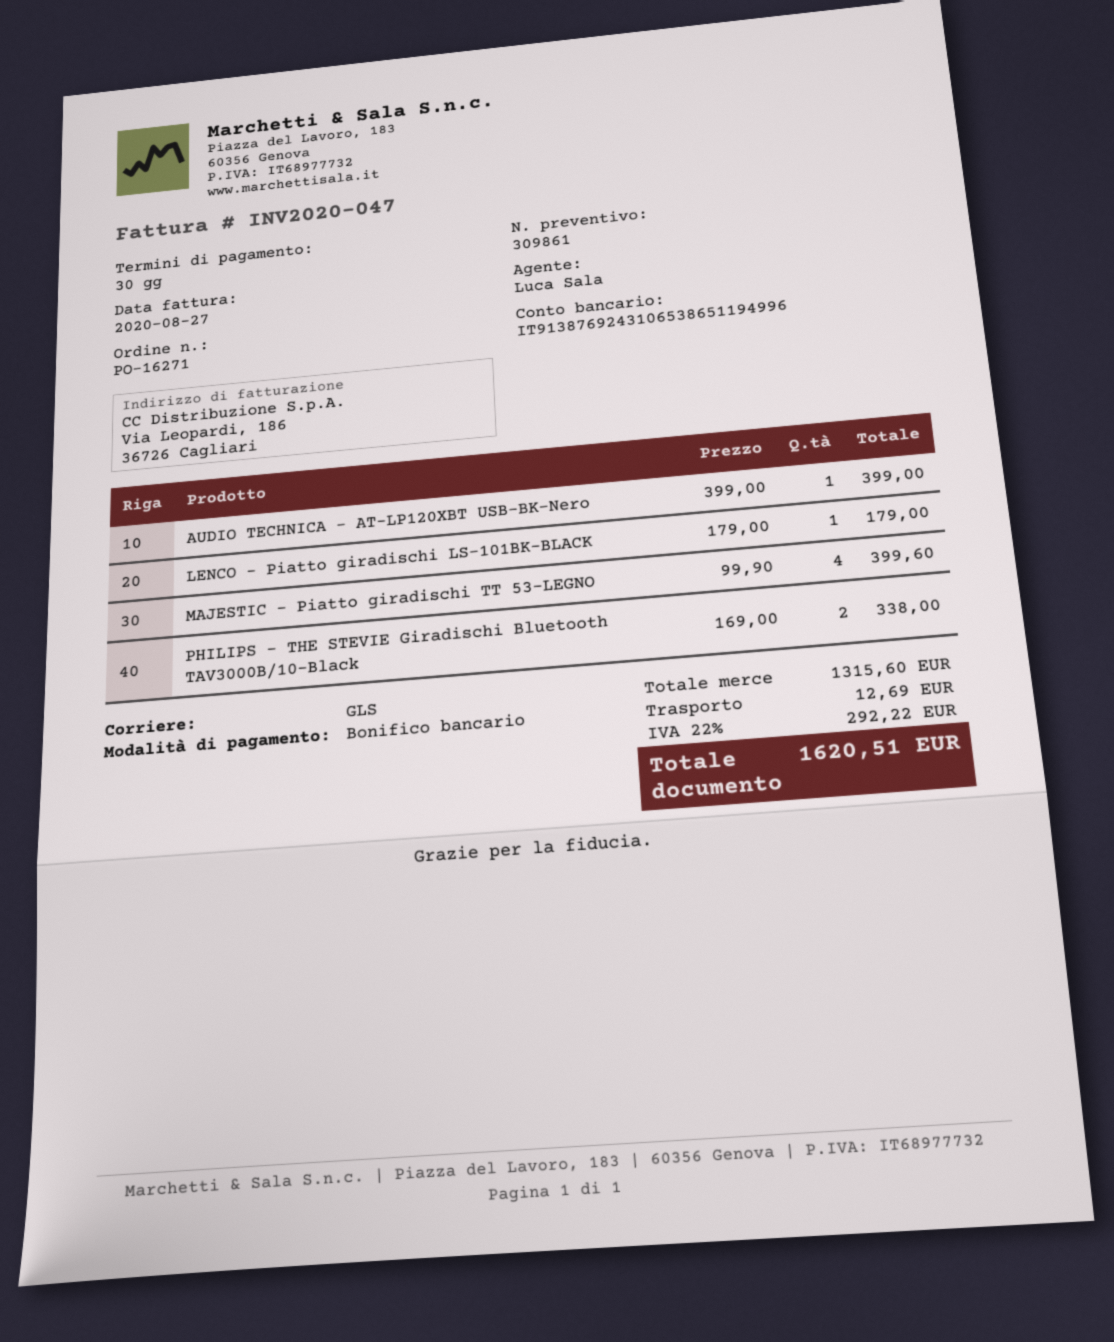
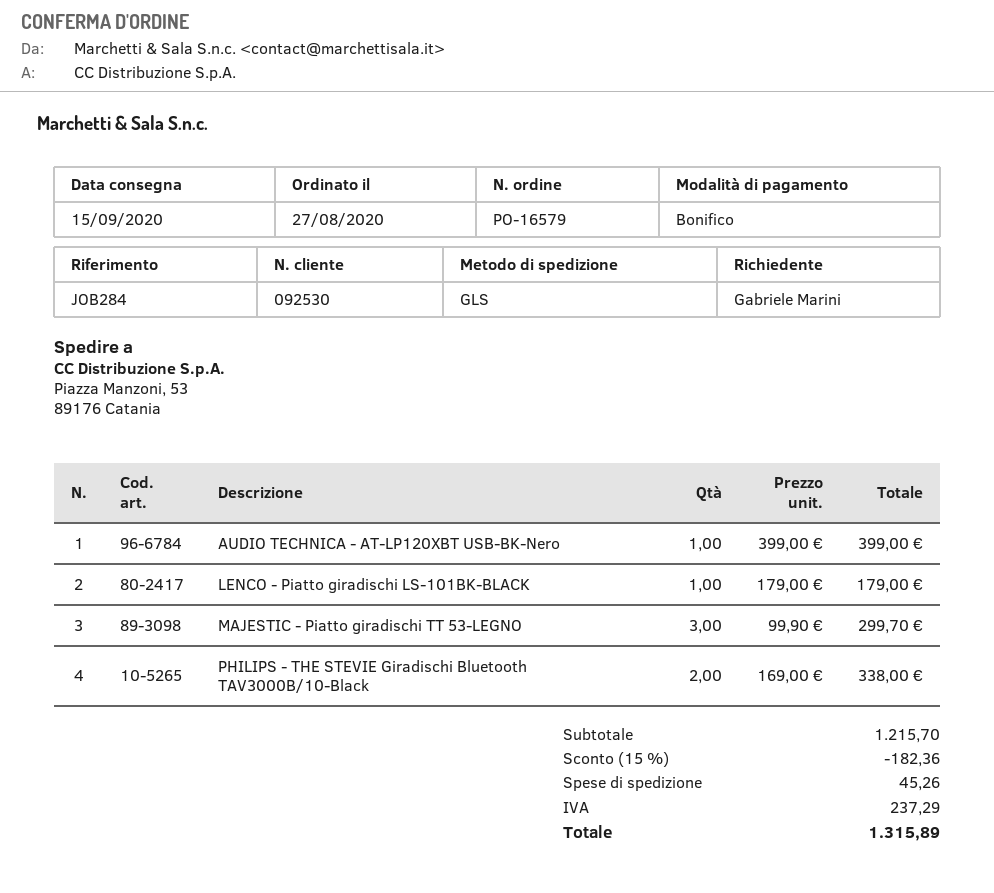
order number: PO-16271 -> PO-16579
MAJESTIC - Piatto giradischi TT 53-LEGNO: 4 x 99.90 = 399.60 -> 3 x 99.90 = 299.70
subtotal: 1315.60 -> 1215.70
discount: none -> 15% = 182.36
shipping: 12.69 -> 45.26
tax: 292.22 -> 237.29
total: 1620.51 -> 1315.89

